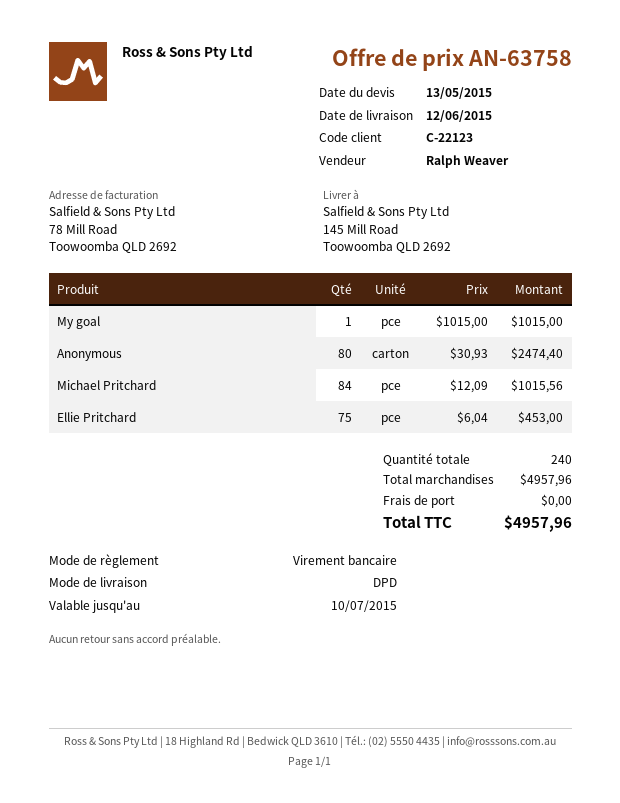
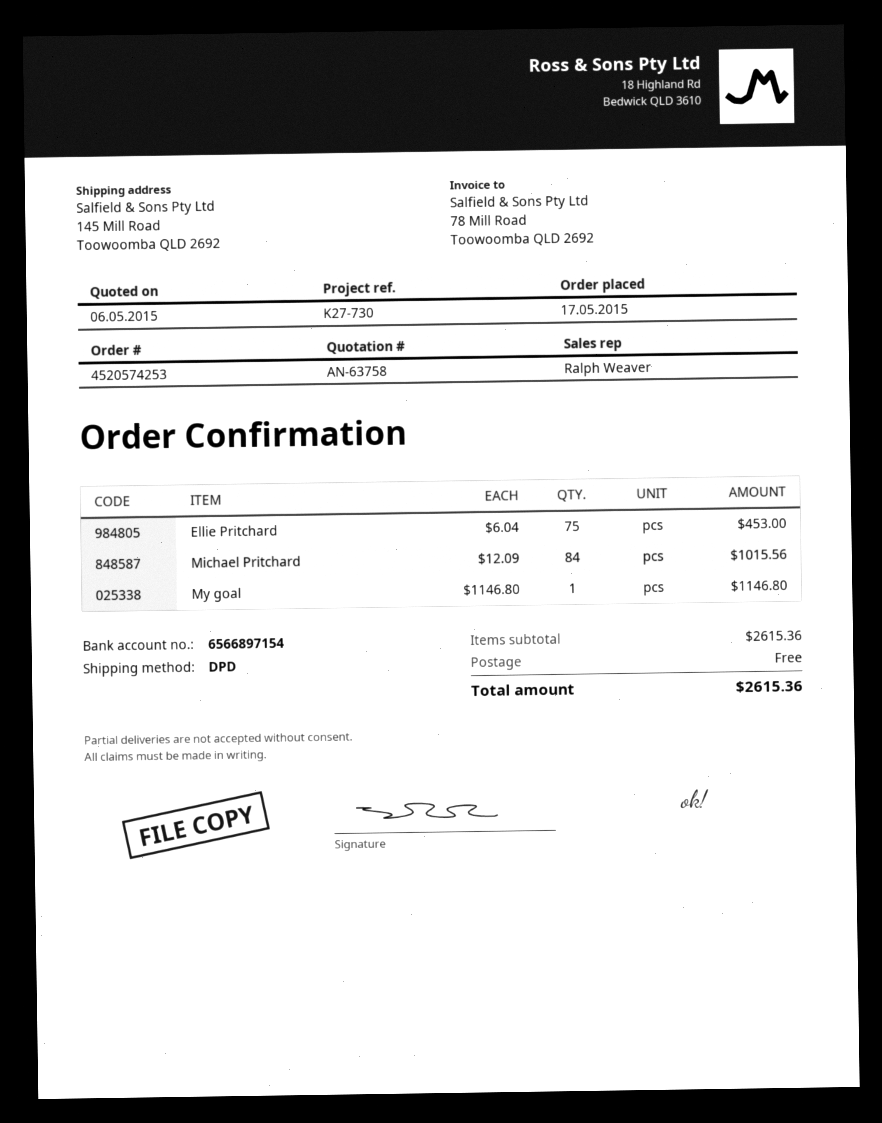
quote date: 2015-05-13 -> 2015-05-06
My goal: 1 x 1015.00 = 1015.00 -> 1 x 1146.80 = 1146.80
Anonymous: 80 x 30.93 = 2474.40 -> none
subtotal: 4957.96 -> 2615.36
total: 4957.96 -> 2615.36

